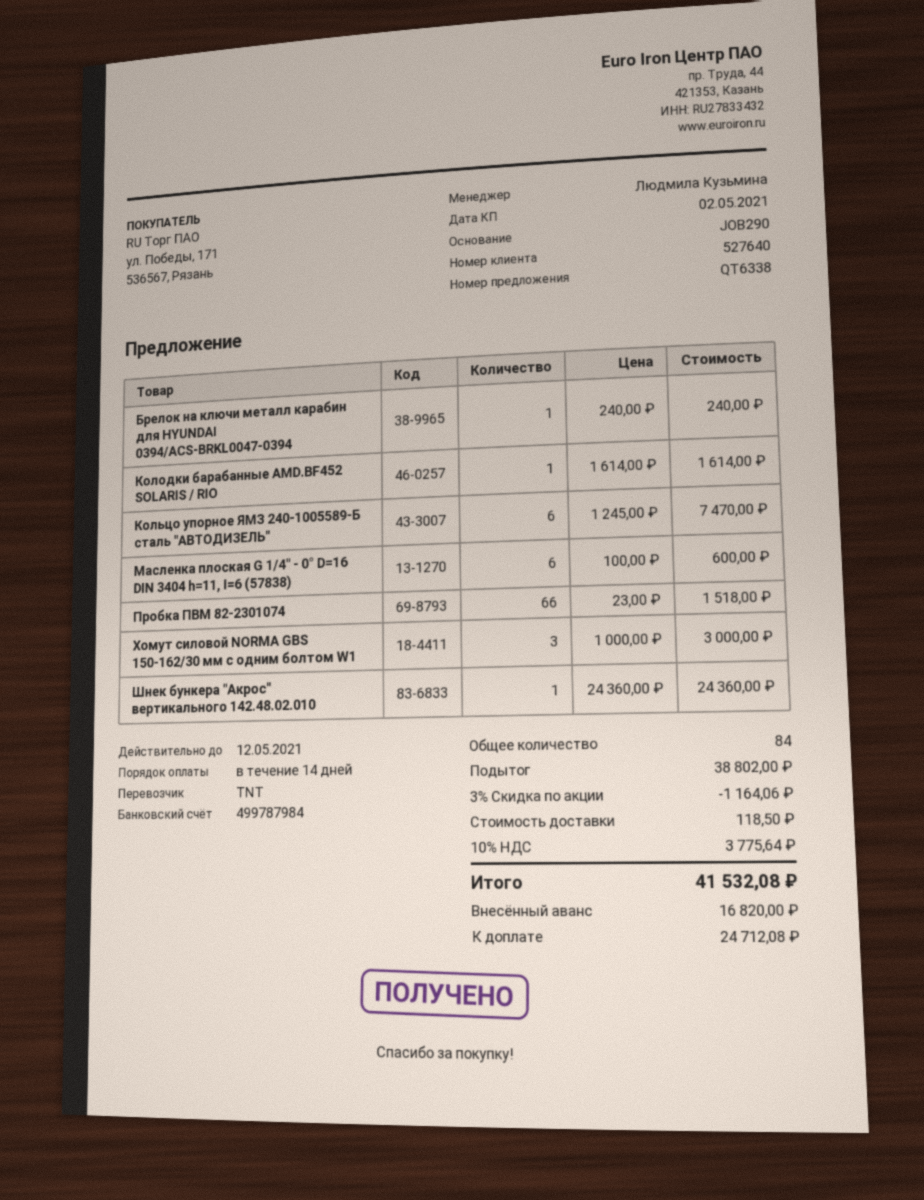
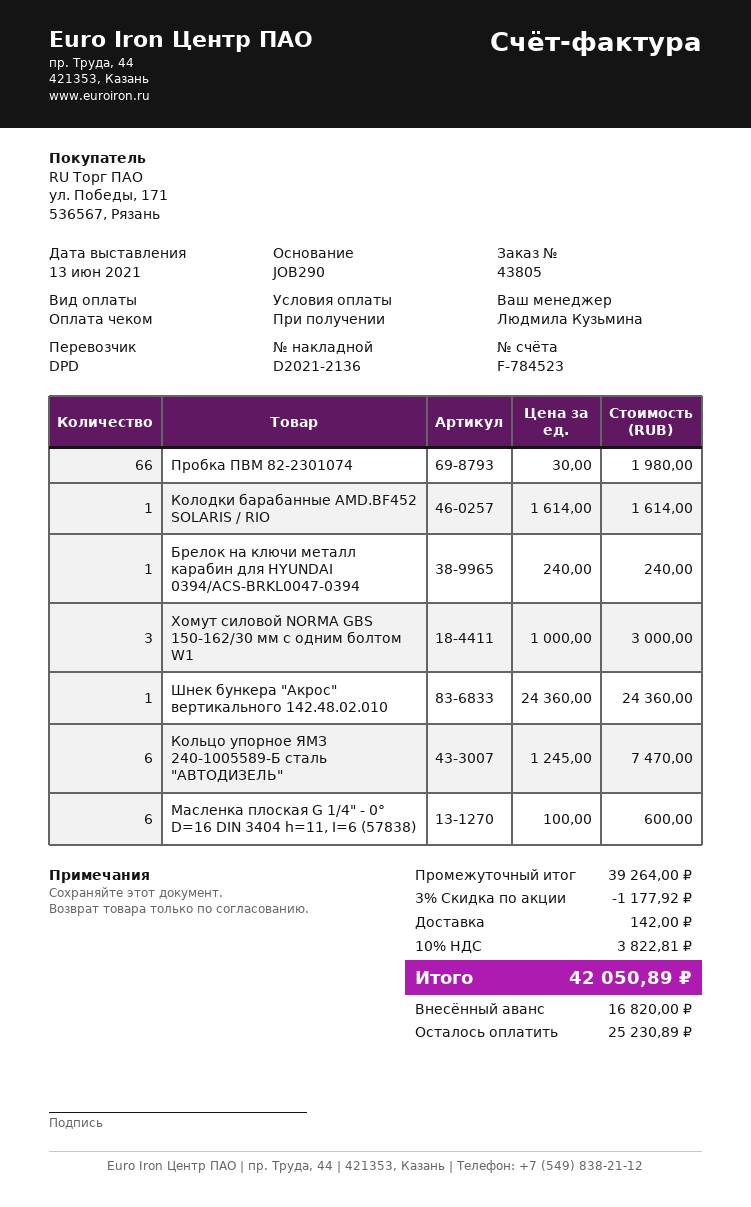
payment terms: 14 days -> on receipt
shipping method: TNT -> DPD
Пробка ПВМ 82-2301074: 66 x 23.00 = 1518.00 -> 66 x 30.00 = 1980.00
subtotal: 38802.00 -> 39264.00
discount: 3% = 1164.06 -> 3% = 1177.92
shipping: 118.50 -> 142.00
tax: 10% = 3775.64 -> 10% = 3822.81
total: 41532.08 -> 42050.89
balance: 24712.08 -> 25230.89

